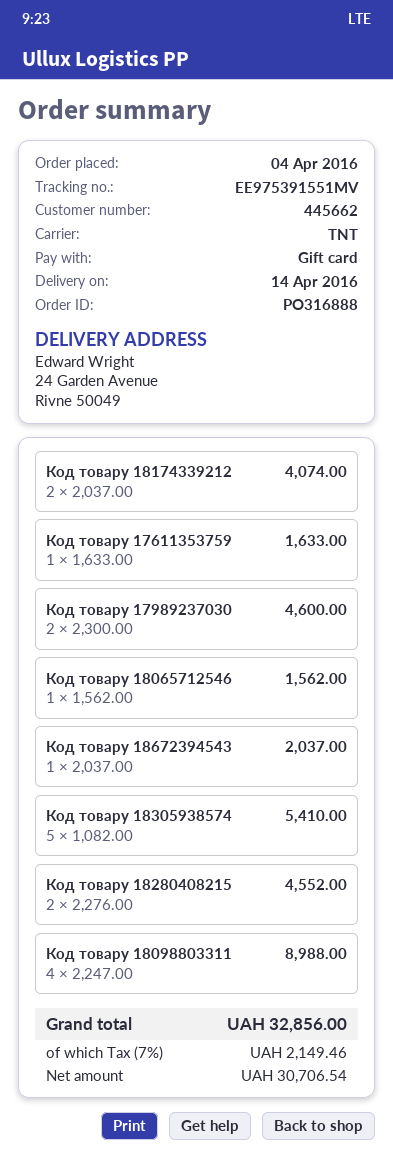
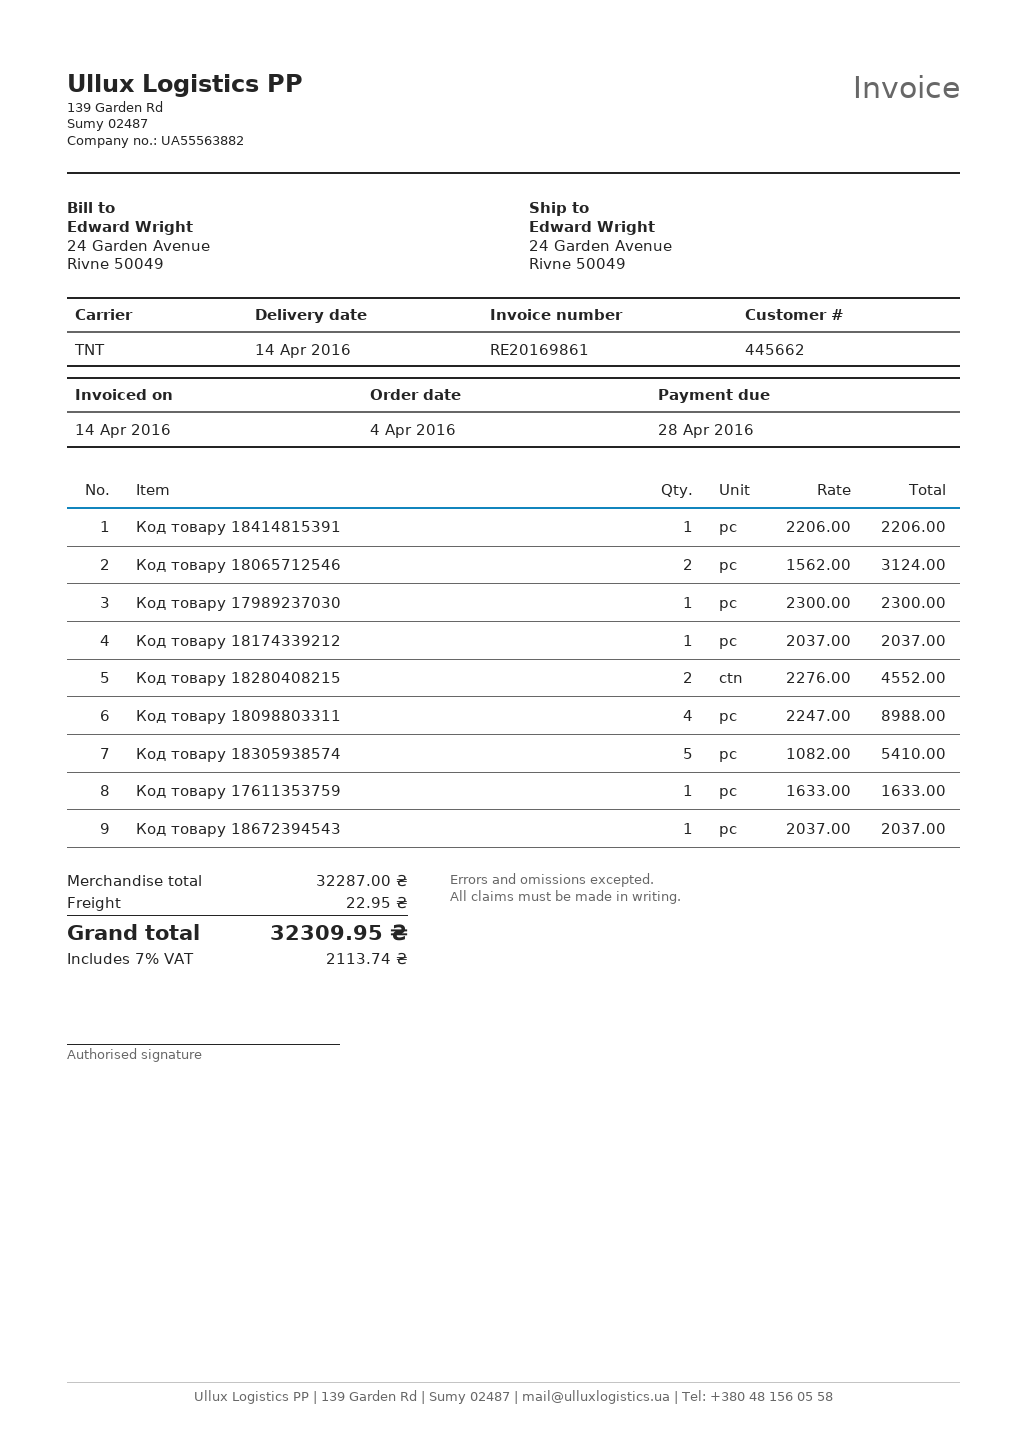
Код товару 18174339212: 2 x 2037.00 = 4074.00 -> 1 x 2037.00 = 2037.00
Код товару 17989237030: 2 x 2300.00 = 4600.00 -> 1 x 2300.00 = 2300.00
Код товару 18065712546: 1 x 1562.00 = 1562.00 -> 2 x 1562.00 = 3124.00
Код товару 18414815391: none -> 1 x 2206.00 = 2206.00
shipping: none -> 22.95
tax: 7% = 2149.46 -> 7% = 2113.74
total: 32856.00 -> 32309.95

